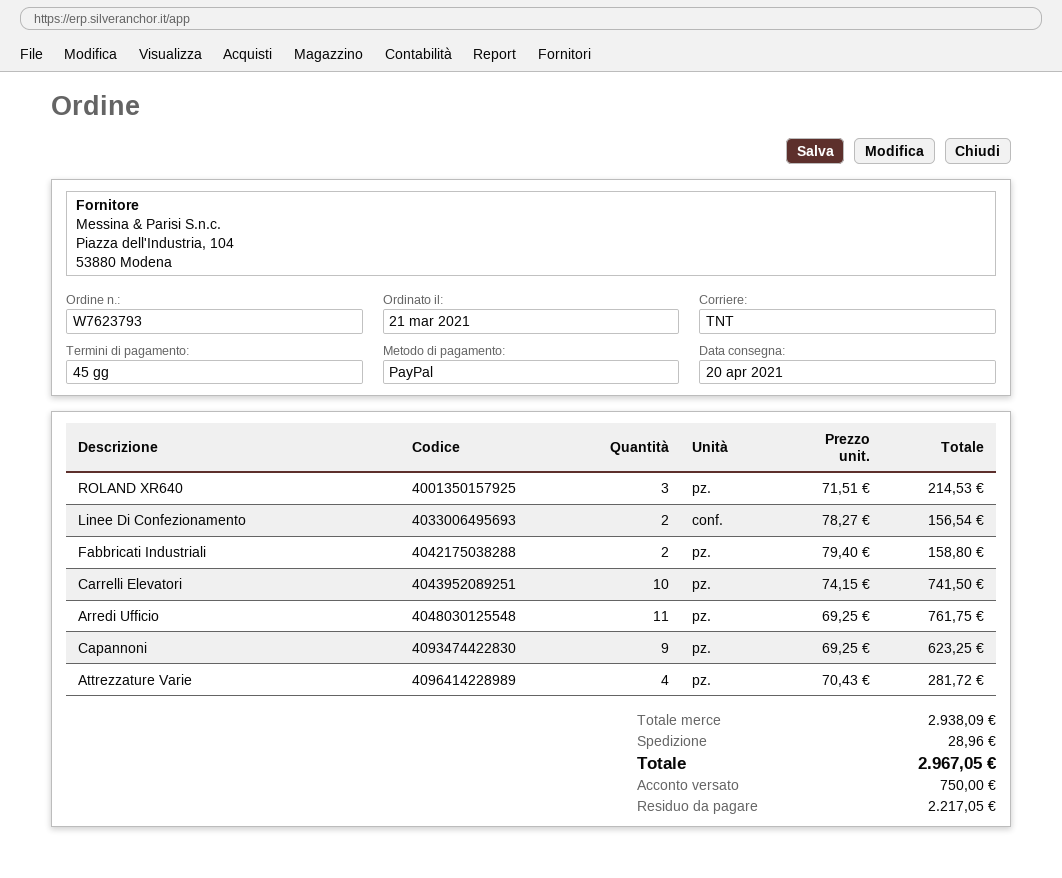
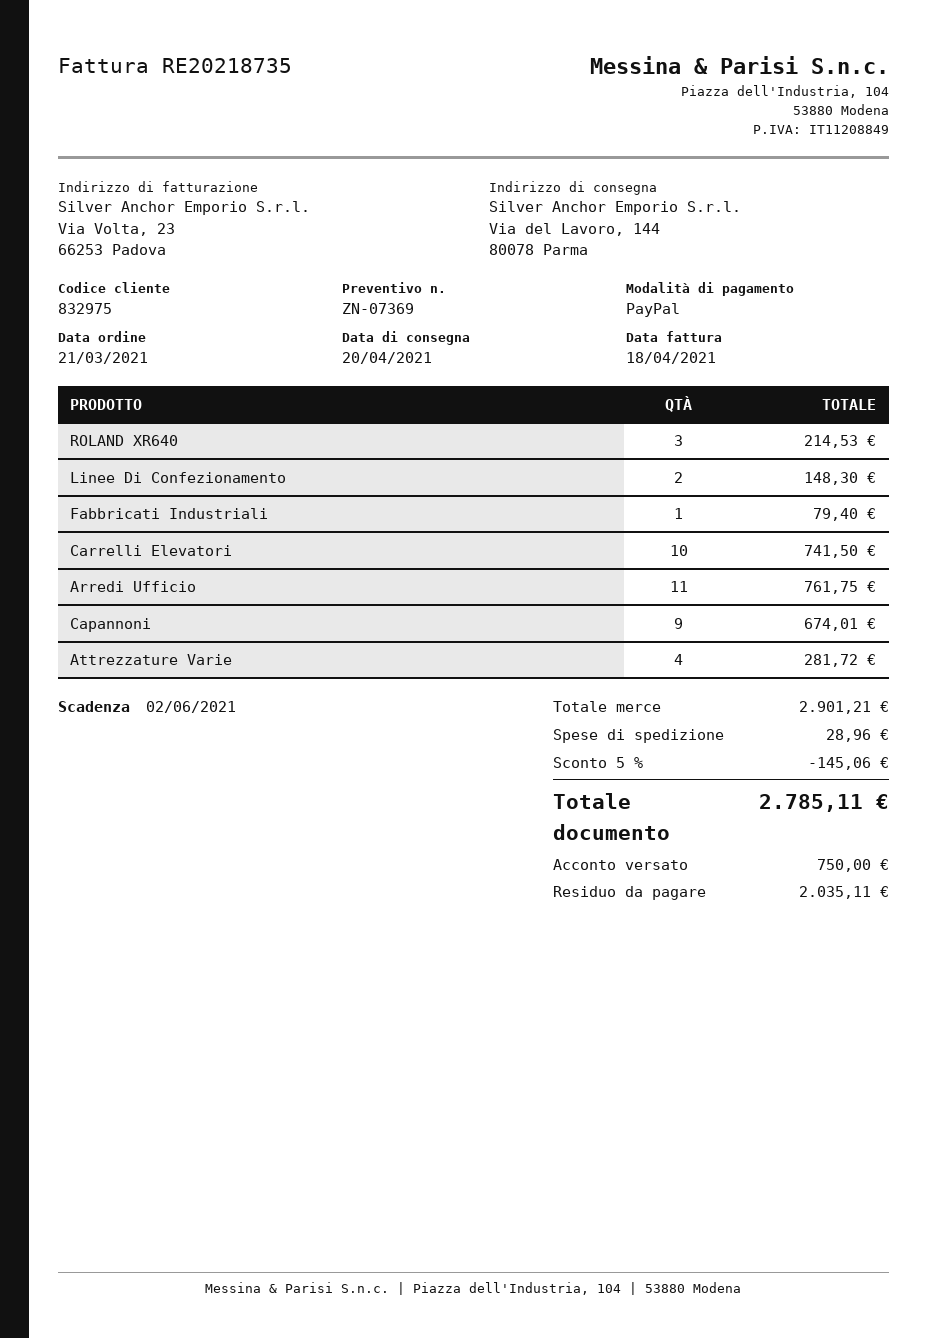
Linee Di Confezionamento: 2 for 156.54 -> 2 for 148.30
Fabbricati Industriali: 2 for 158.80 -> 1 for 79.40
Capannoni: 9 for 623.25 -> 9 for 674.01
subtotal: 2938.09 -> 2901.21
discount: none -> 5% = 145.06
total: 2967.05 -> 2785.11
balance: 2217.05 -> 2035.11

